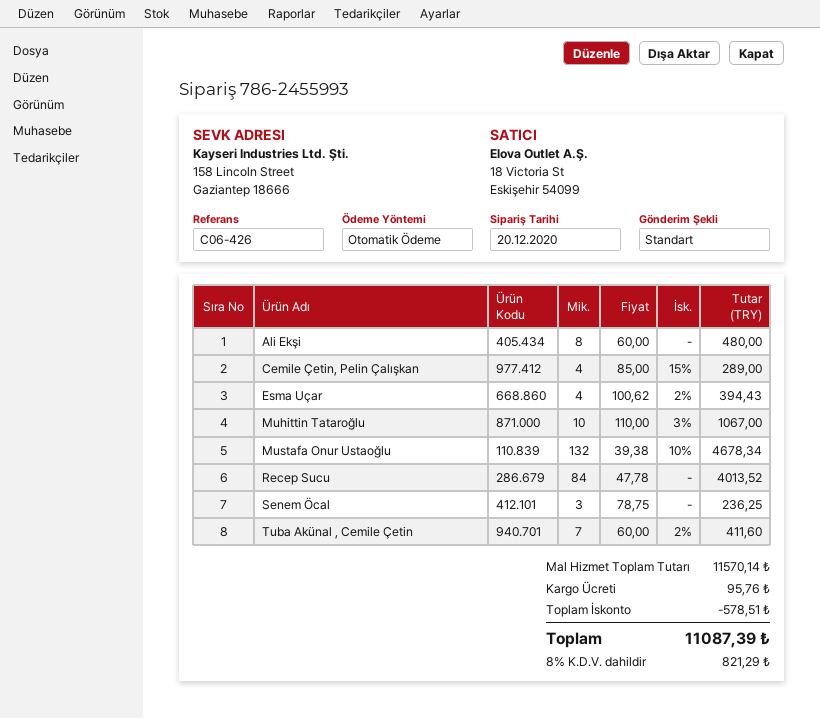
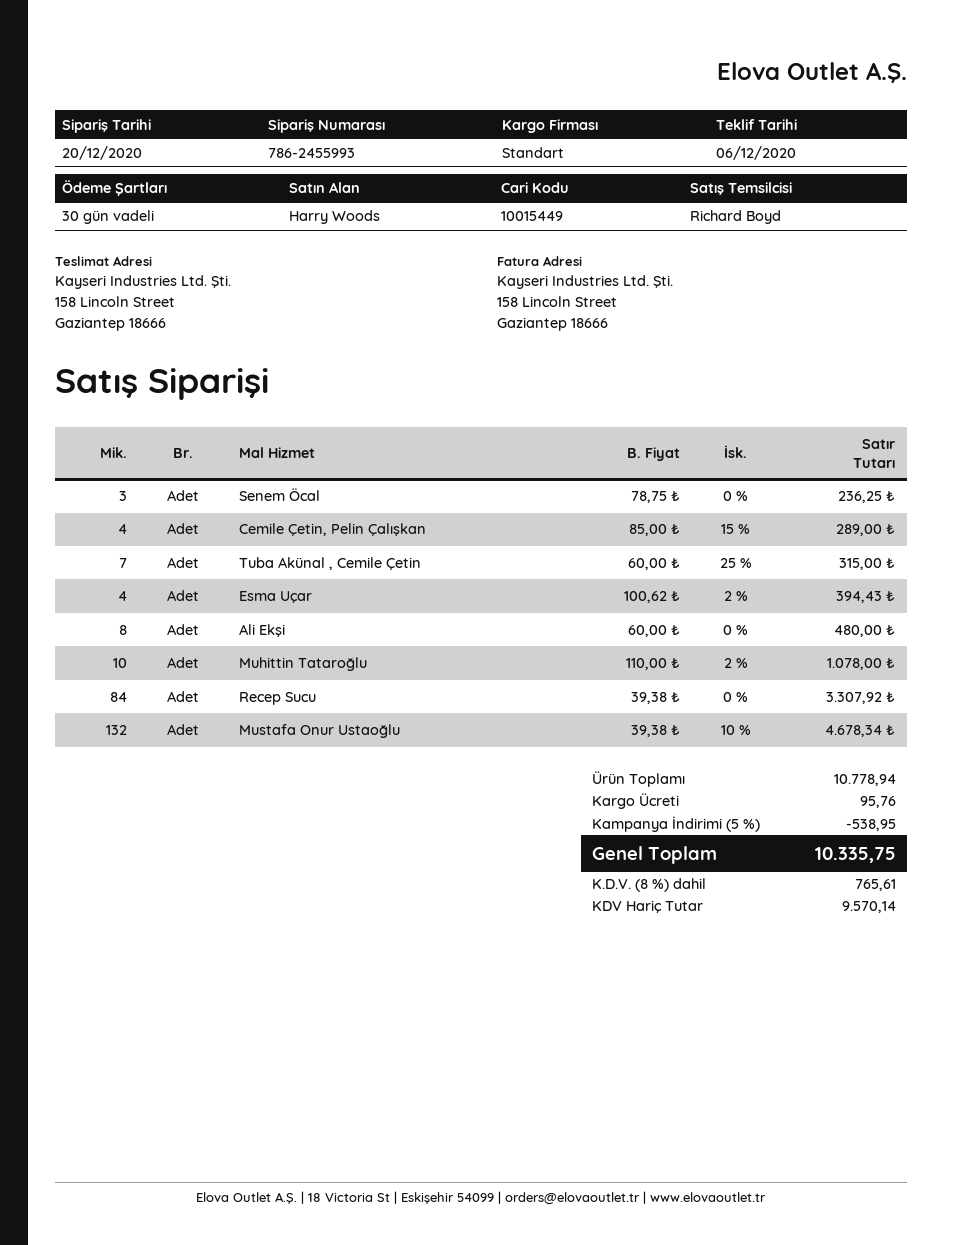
Muhittin Tataroğlu: 10 x 110.00 - 3% = 1067.00 -> 10 x 110.00 - 2% = 1078.00
Recep Sucu: 84 x 47.78 = 4013.52 -> 84 x 39.38 = 3307.92
Tuba Akünal , Cemile Çetin: 7 x 60.00 - 2% = 411.60 -> 7 x 60.00 - 25% = 315.00
subtotal: 11570.14 -> 10778.94
discount: 578.51 -> 538.95
tax: 8% = 821.29 -> 8% = 765.61
total: 11087.39 -> 10335.75

